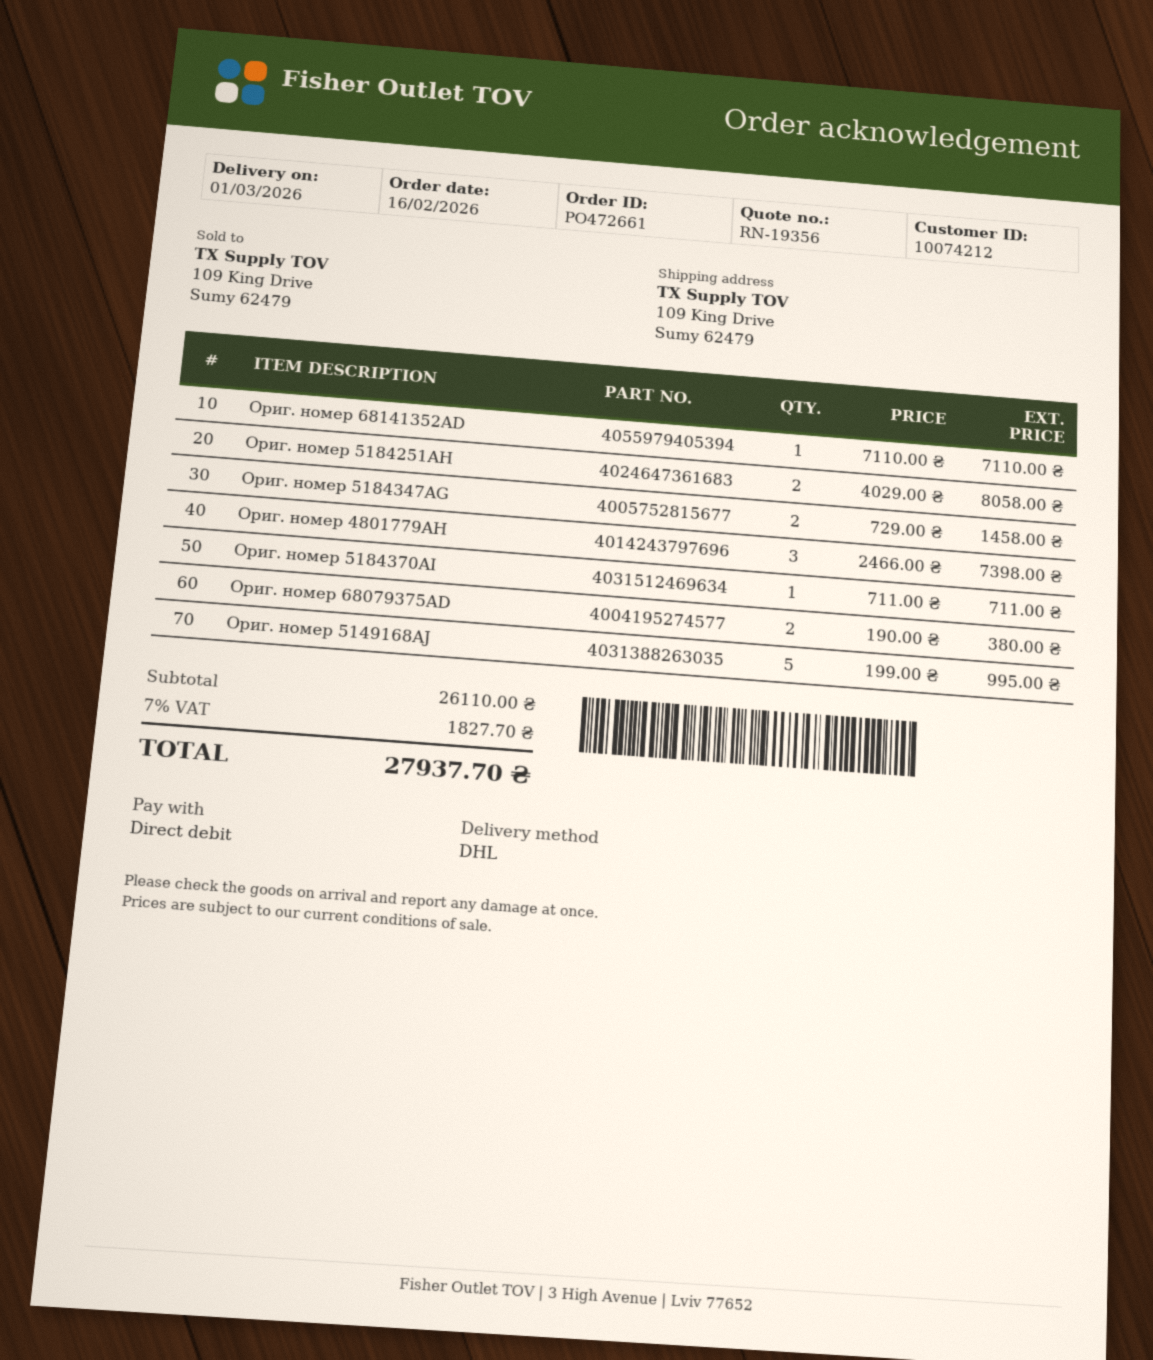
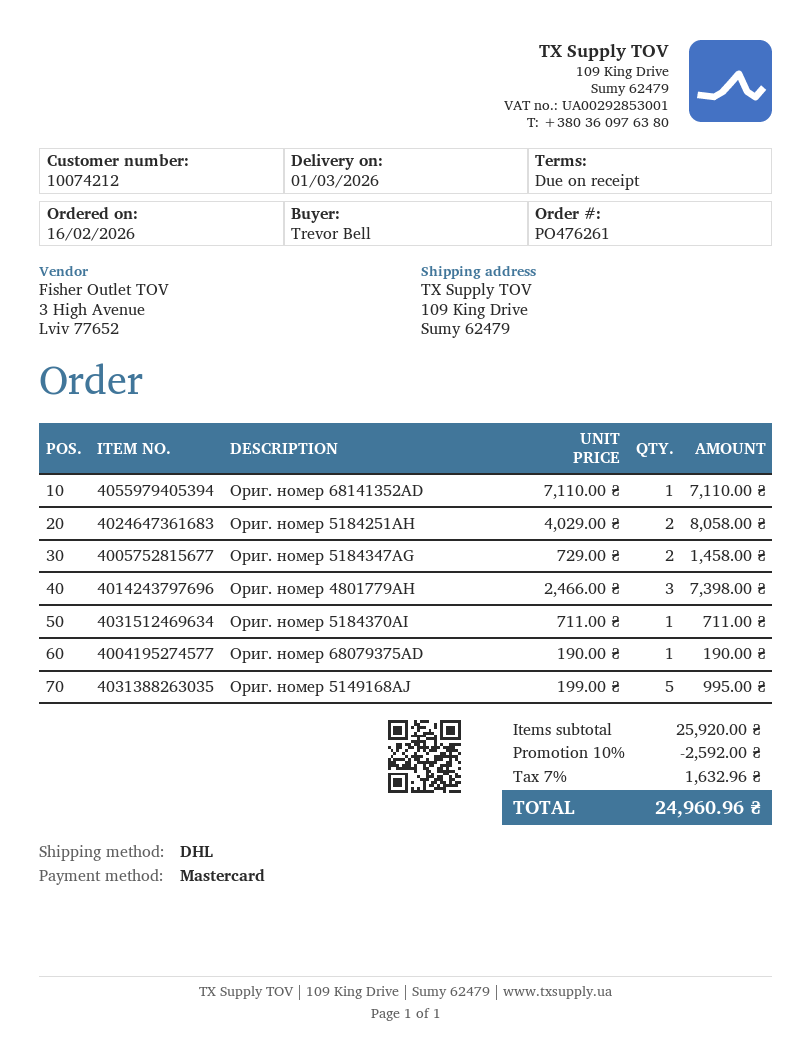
order number: PO472661 -> PO476261
payment method: direct debit -> Mastercard
Ориг. номер 68079375AD: 2 x 190.00 = 380.00 -> 1 x 190.00 = 190.00
subtotal: 26110.00 -> 25920.00
discount: none -> 10% = 2592.00
tax: 7% = 1827.70 -> 7% = 1632.96
total: 27937.70 -> 24960.96

